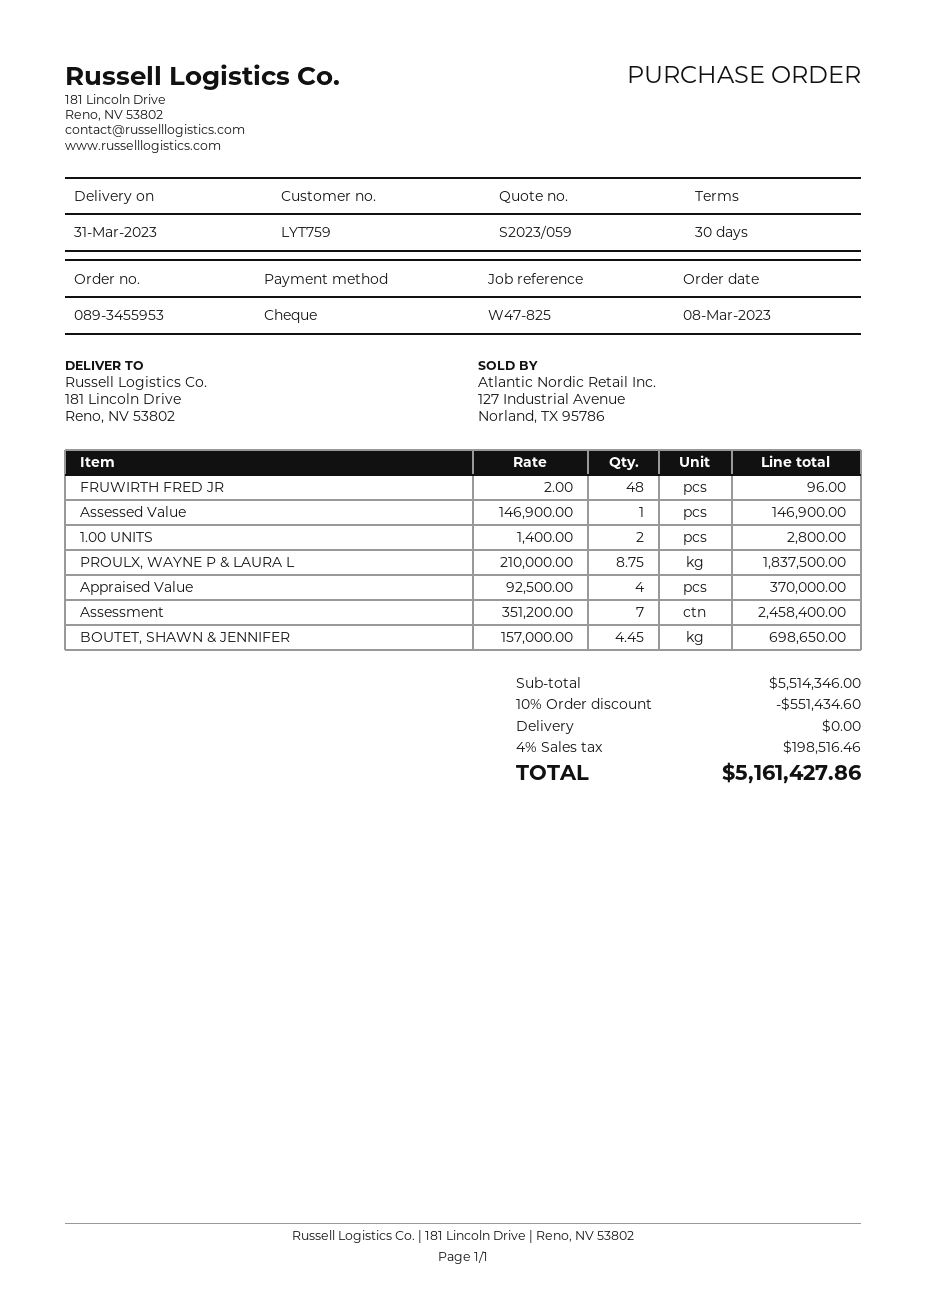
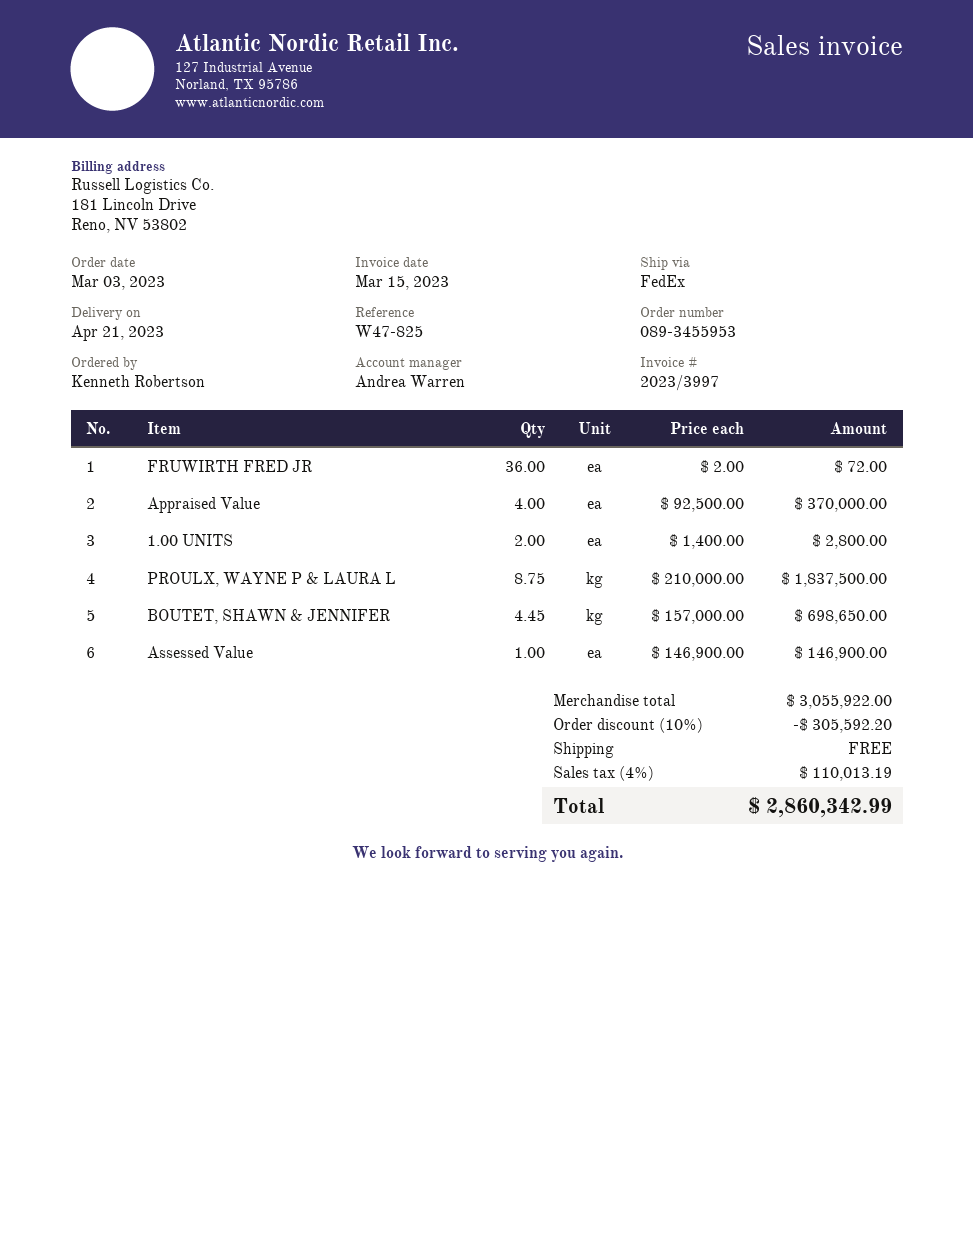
order date: 2023-03-08 -> 2023-03-03
delivery date: 2023-03-31 -> 2023-04-21
FRUWIRTH FRED JR: 48 x 2.00 = 96.00 -> 36 x 2.00 = 72.00
Assessment: 7 x 351200.00 = 2458400.00 -> none
subtotal: 5514346.00 -> 3055922.00
discount: 10% = 551434.60 -> 10% = 305592.20
tax: 4% = 198516.46 -> 4% = 110013.19
total: 5161427.86 -> 2860342.99

